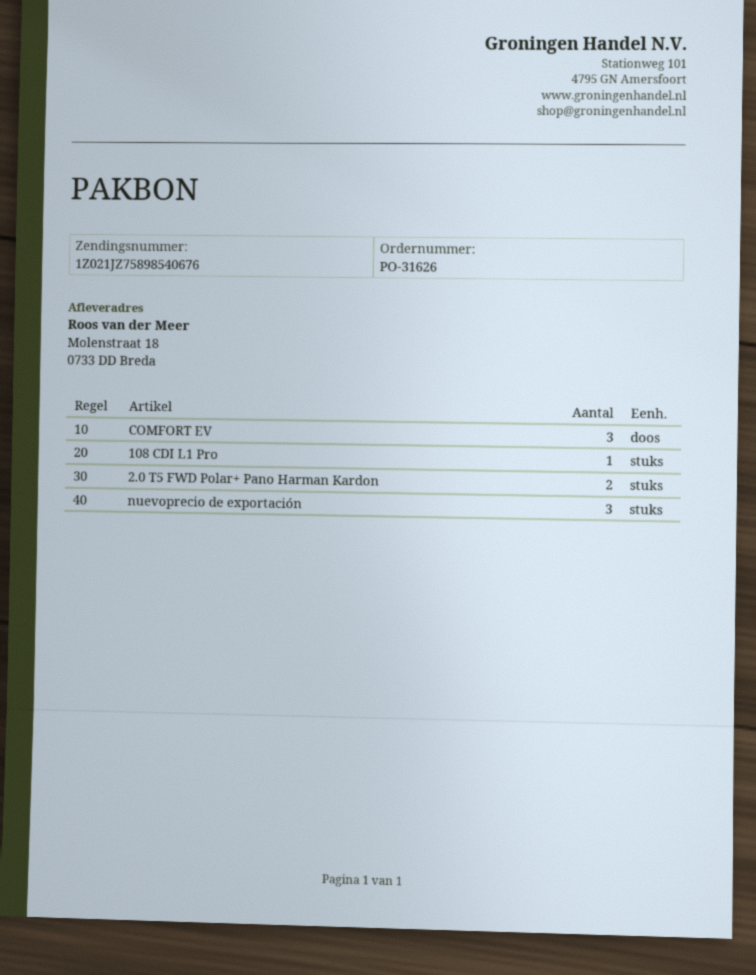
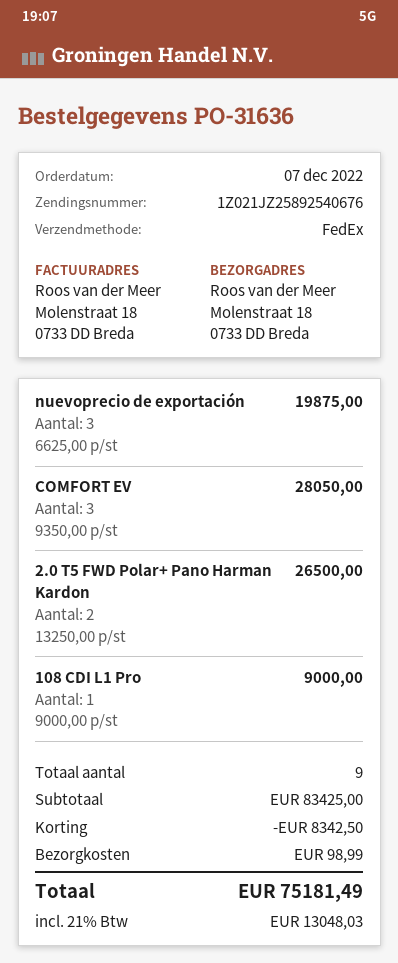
order number: PO-31626 -> PO-31636
tracking number: 1Z021JZ75898540676 -> 1Z021JZ25892540676

